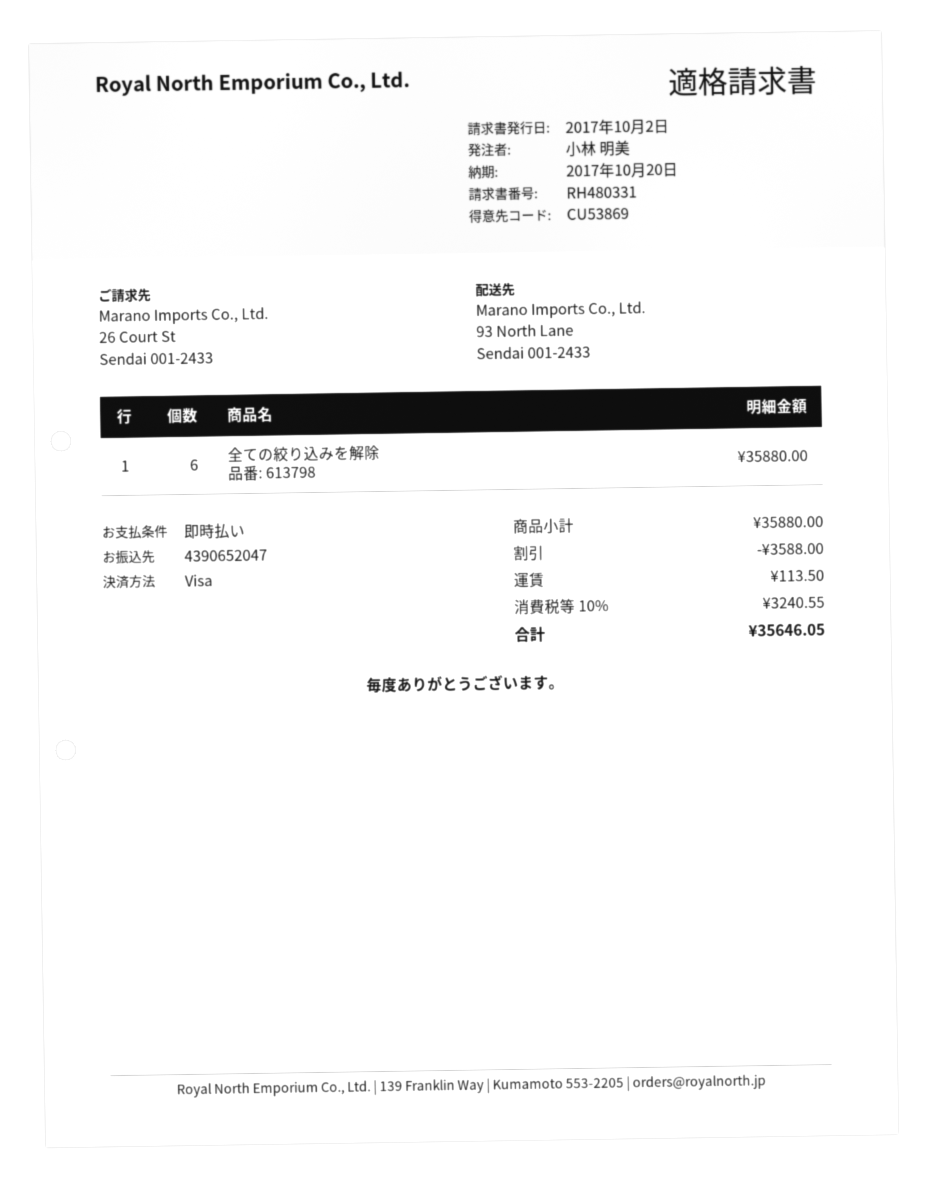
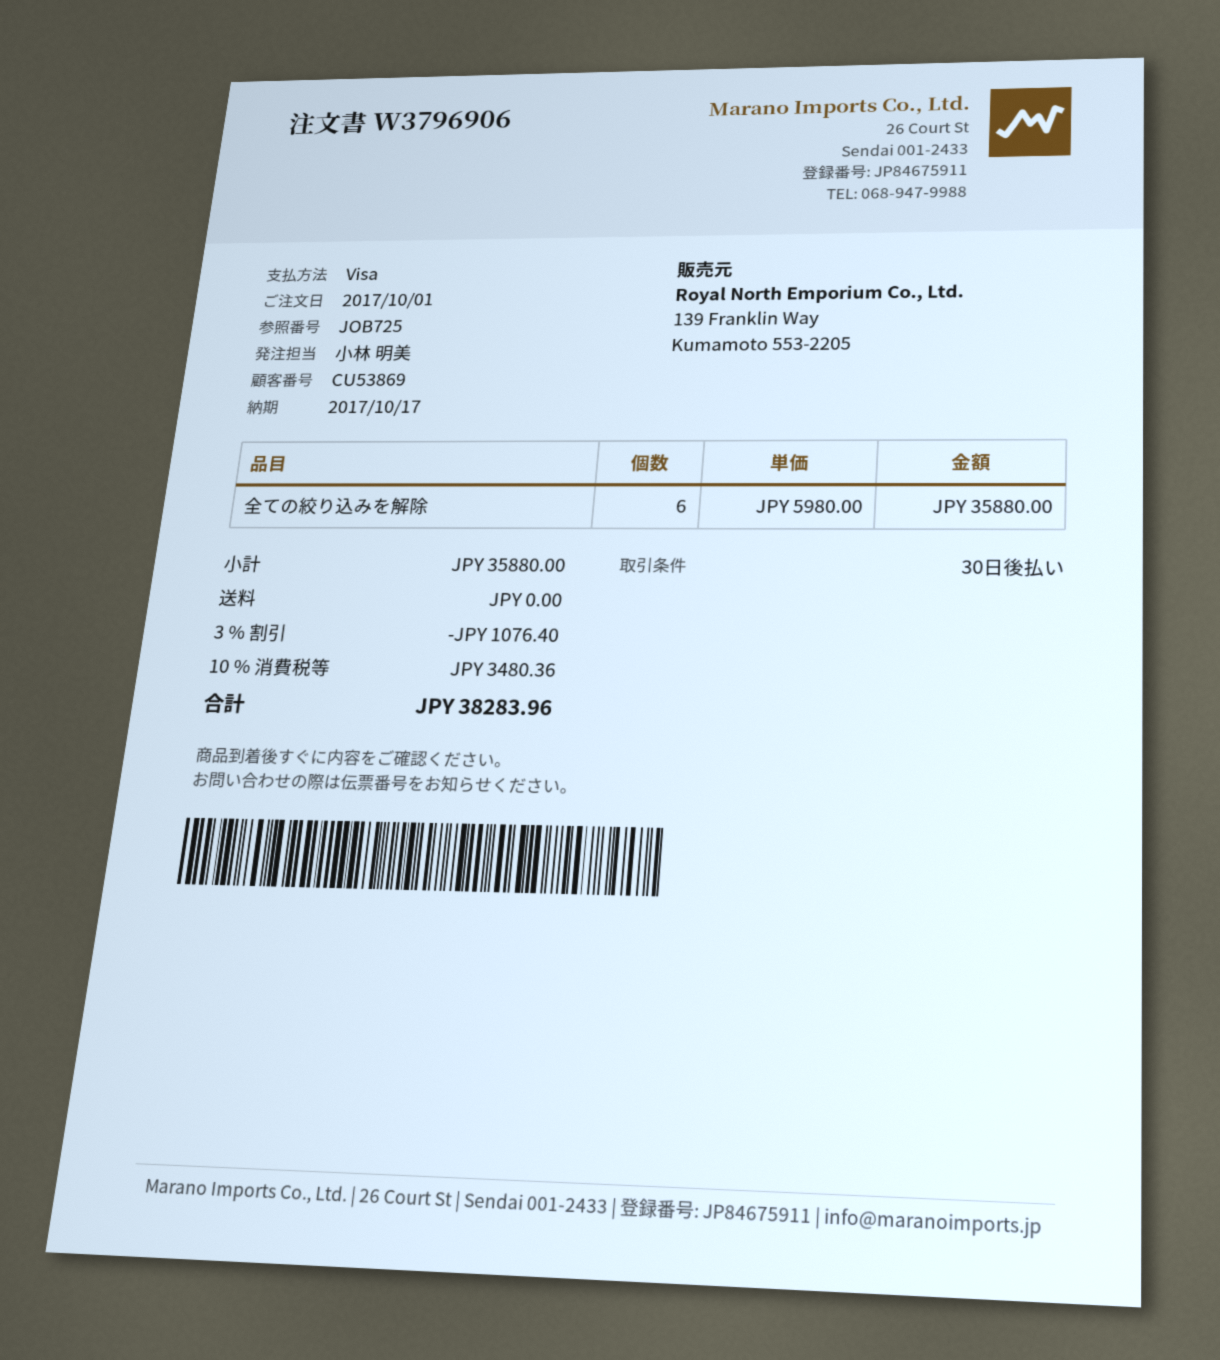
delivery date: 2017-10-20 -> 2017-10-17
payment terms: on receipt -> 30 days
discount: 3588.00 -> 1076.40
shipping: 113.50 -> 0.00
tax: 10% = 3240.55 -> 10% = 3480.36
total: 35646.05 -> 38283.96

